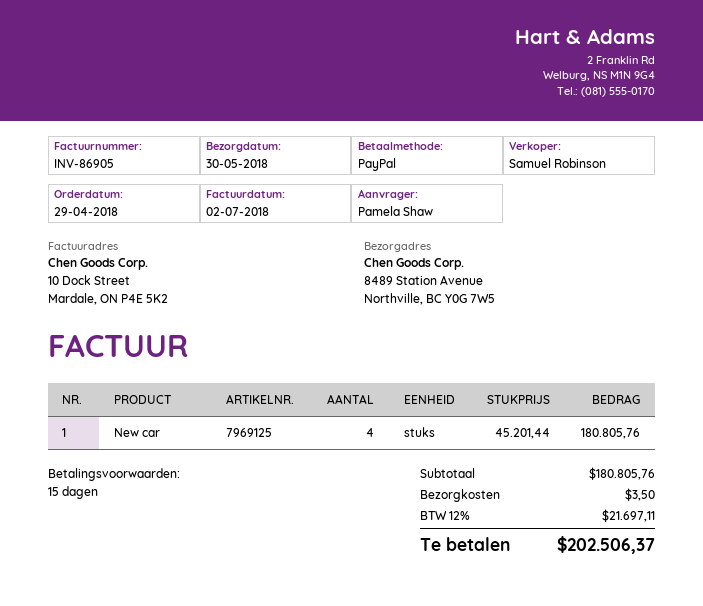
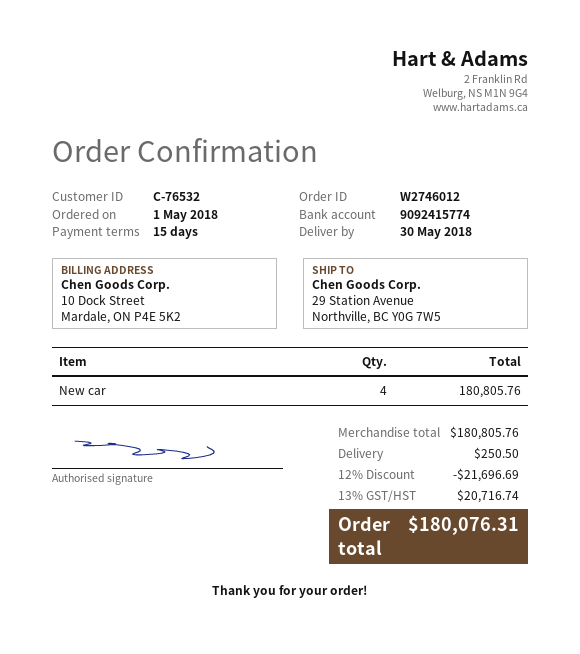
order date: 2018-04-29 -> 2018-05-01
ship to: 8489 Station Avenue, Northville, BC Y0G 7W5 -> 29 Station Avenue, Northville, BC Y0G 7W5
discount: none -> 12% = 21696.69
shipping: 3.50 -> 250.50
tax: 12% = 21697.11 -> 13% = 20716.74
total: 202506.37 -> 180076.31

